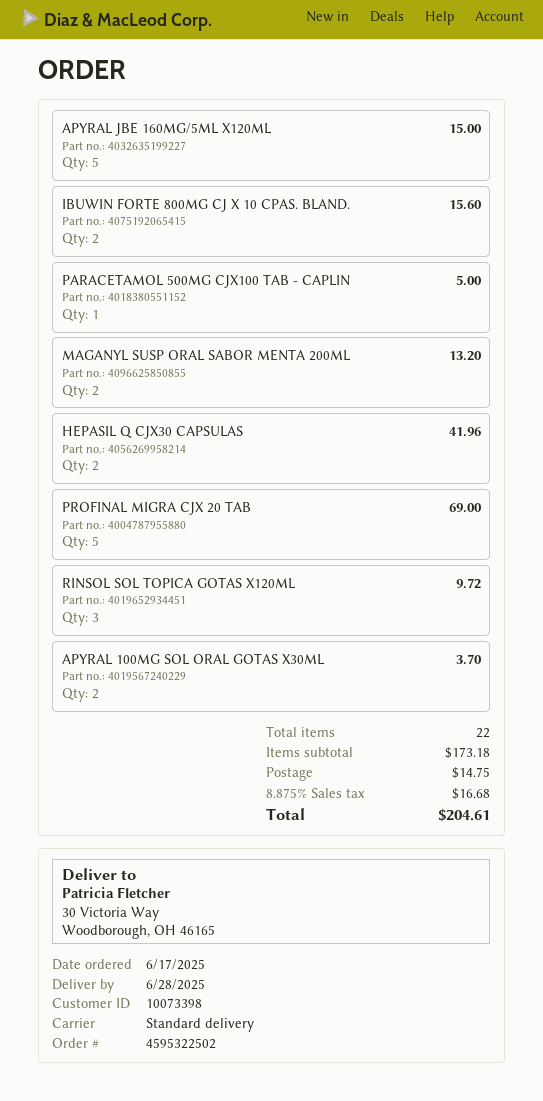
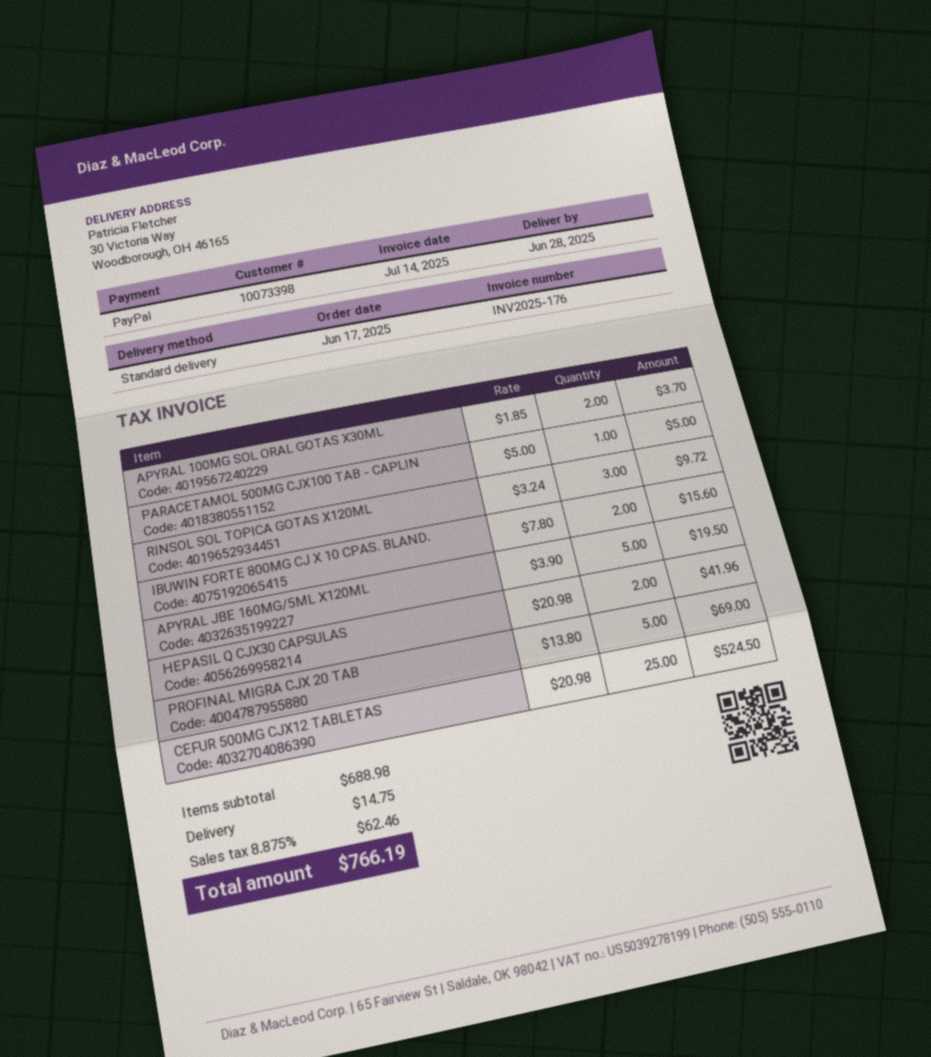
APYRAL JBE 160MG/5ML X120ML: 5 for 15.00 -> 5 for 19.50
MAGANYL SUSP ORAL SABOR MENTA 200ML: 2 for 13.20 -> none
CEFUR 500MG CJX12 TABLETAS: none -> 25 for 524.50
subtotal: 173.18 -> 688.98
tax: 8.875% = 16.68 -> 8.875% = 62.46
total: 204.61 -> 766.19

